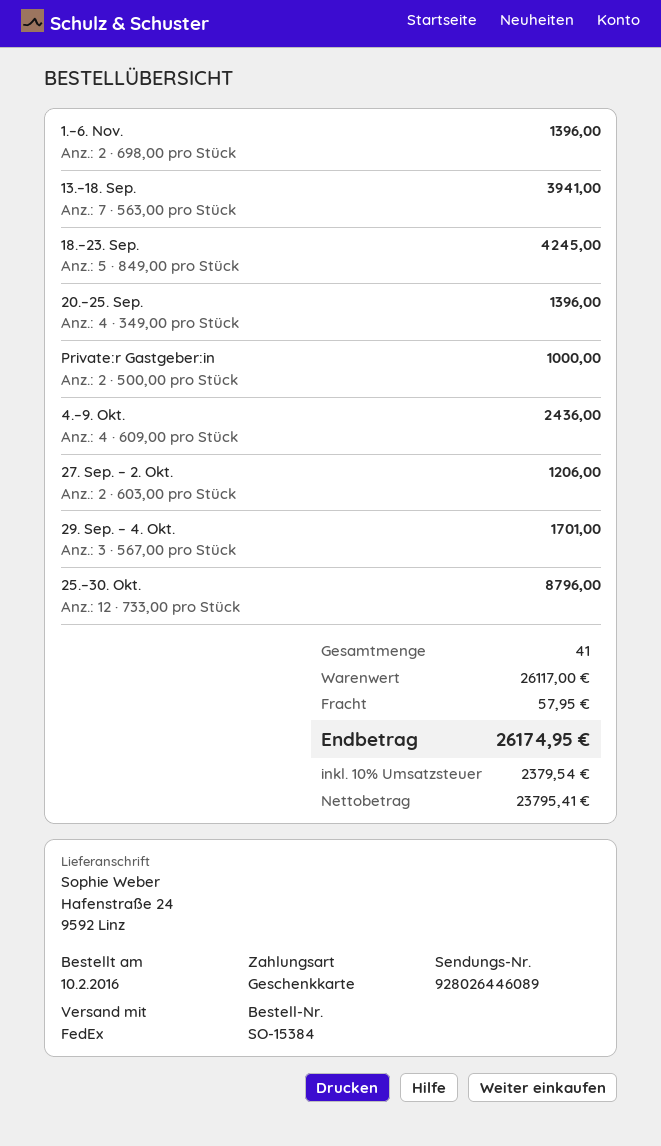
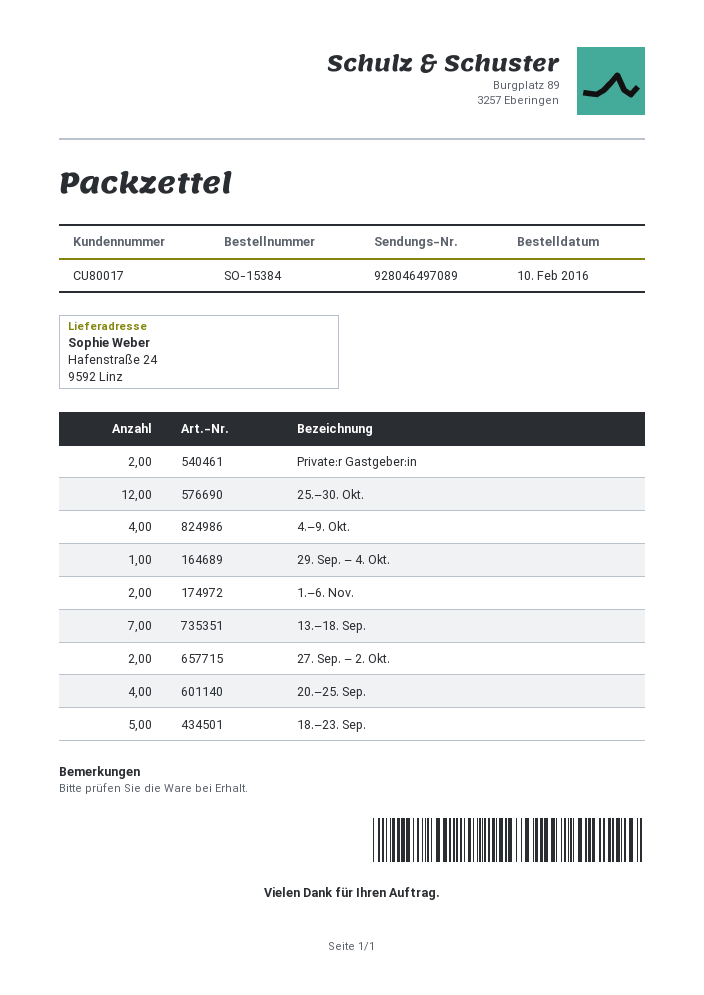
tracking number: 928026446089 -> 928046497089
29. Sep. – 4. Okt.: 3 -> 1

